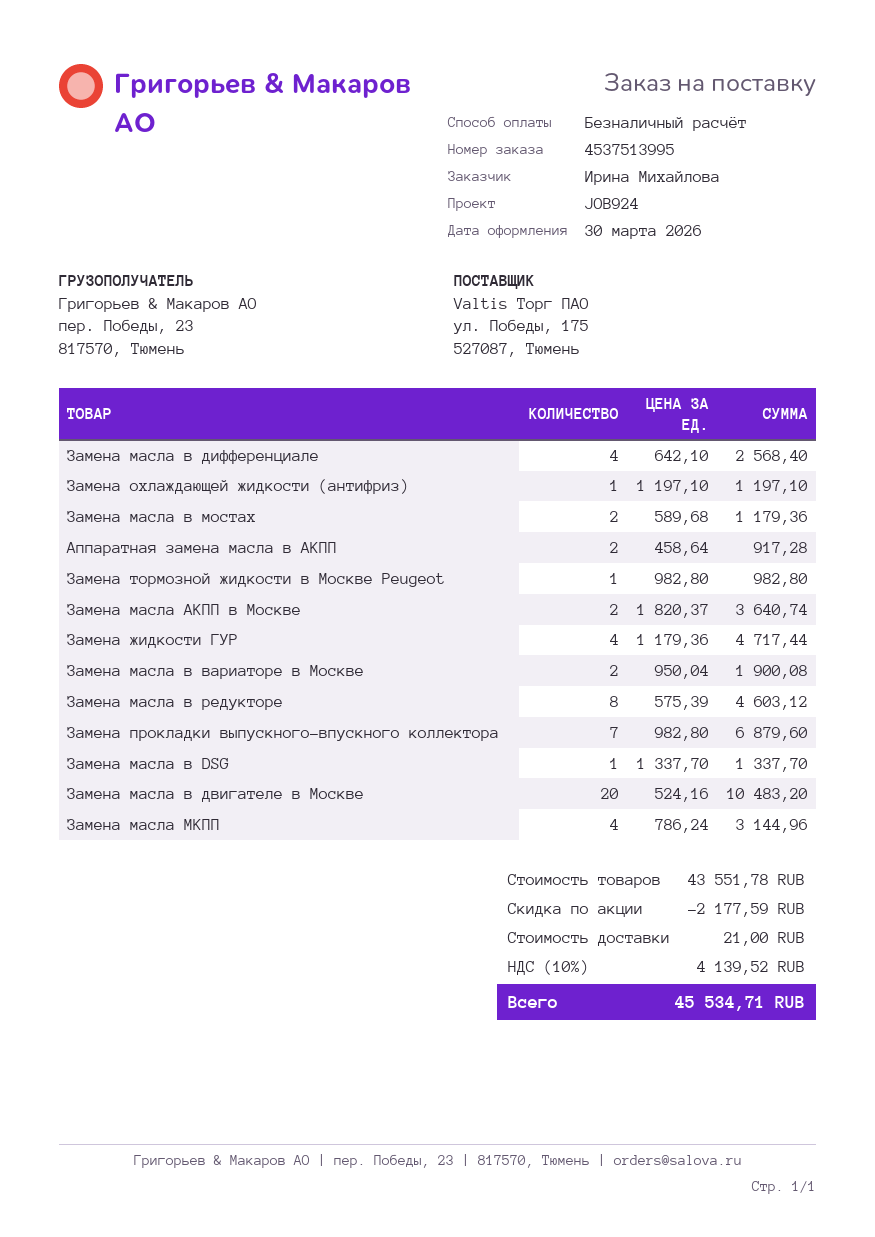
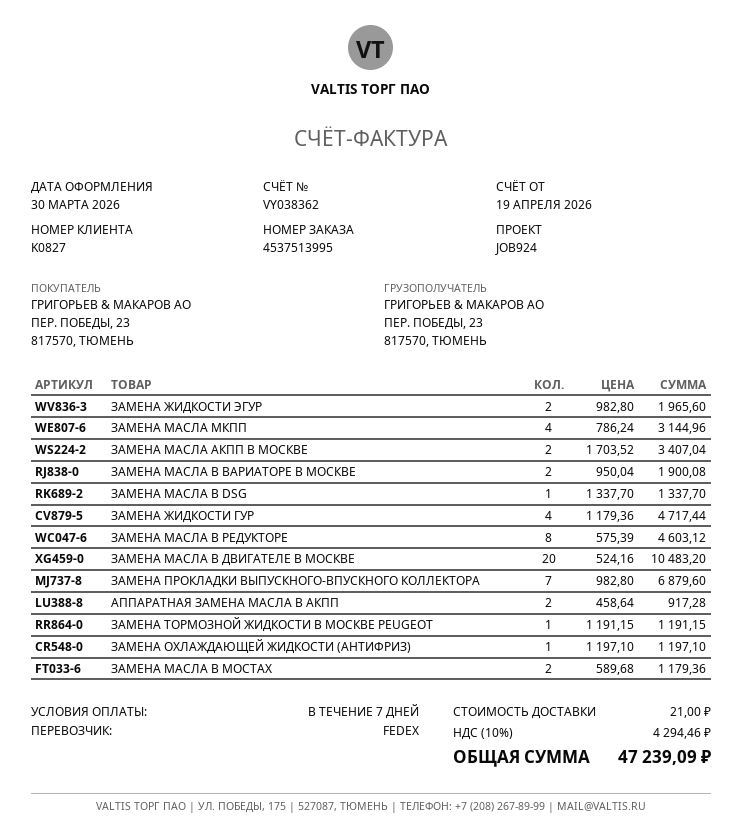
Замена масла в дифференциале: 4 x 642.10 = 2568.40 -> none
Замена тормозной жидкости в Москве Peugeot: 1 x 982.80 = 982.80 -> 1 x 1191.15 = 1191.15
Замена масла АКПП в Москве: 2 x 1820.37 = 3640.74 -> 2 x 1703.52 = 3407.04
ЗАМЕНА ЖИДКОСТИ ЭГУР: none -> 2 x 982.80 = 1965.60
discount: 2177.59 -> none
tax: 10% = 4139.52 -> 10% = 4294.46
total: 45534.71 -> 47239.09

